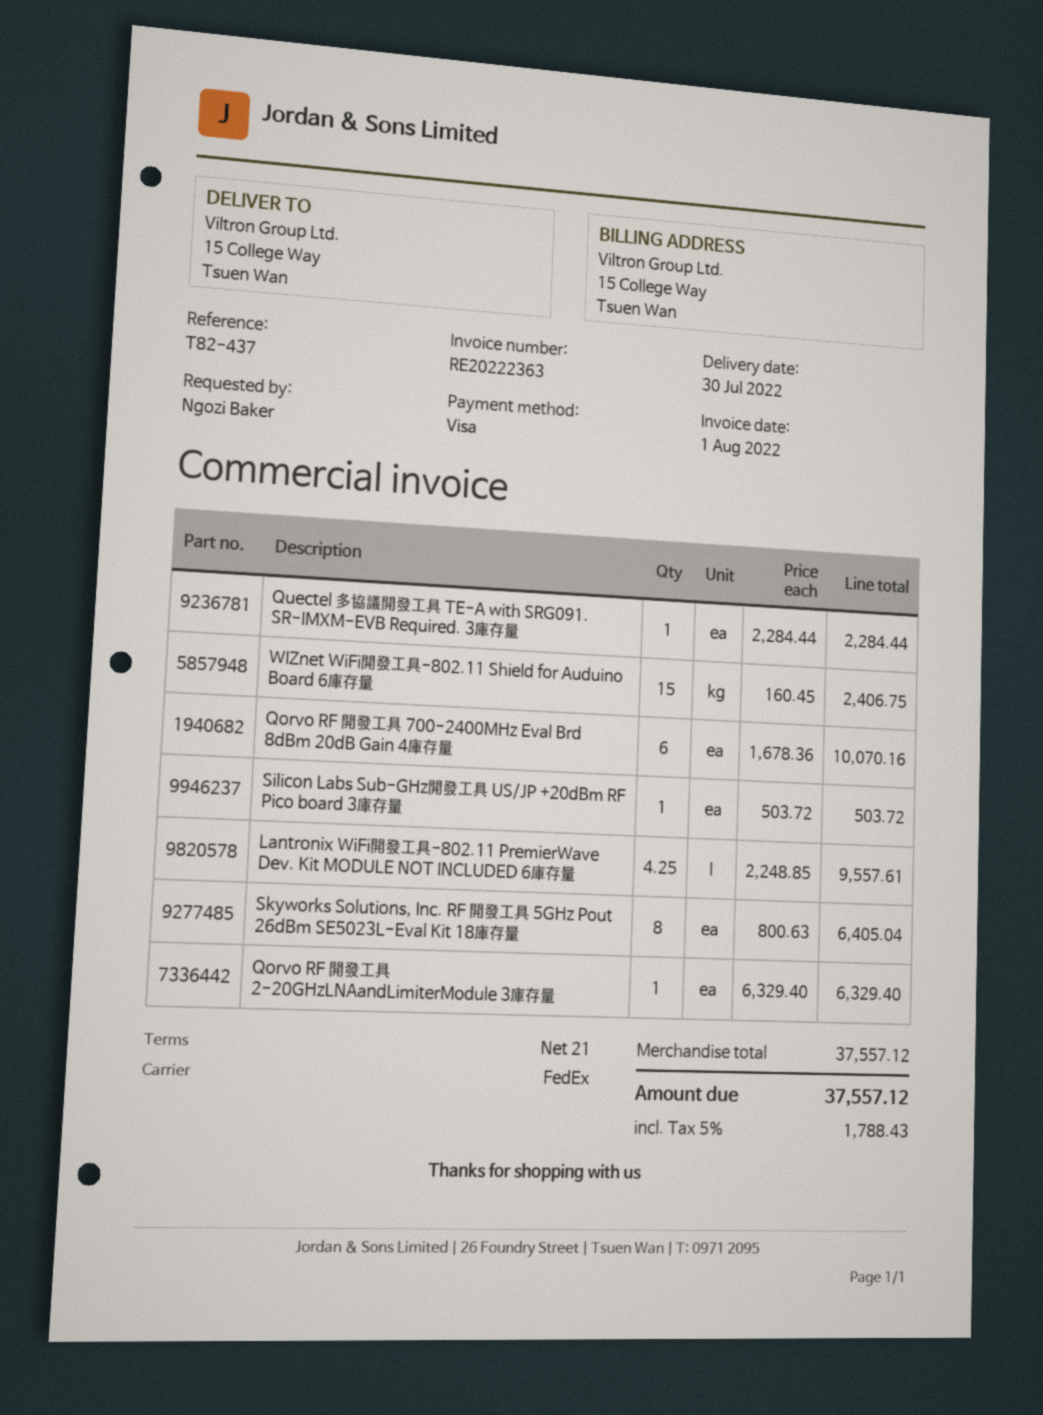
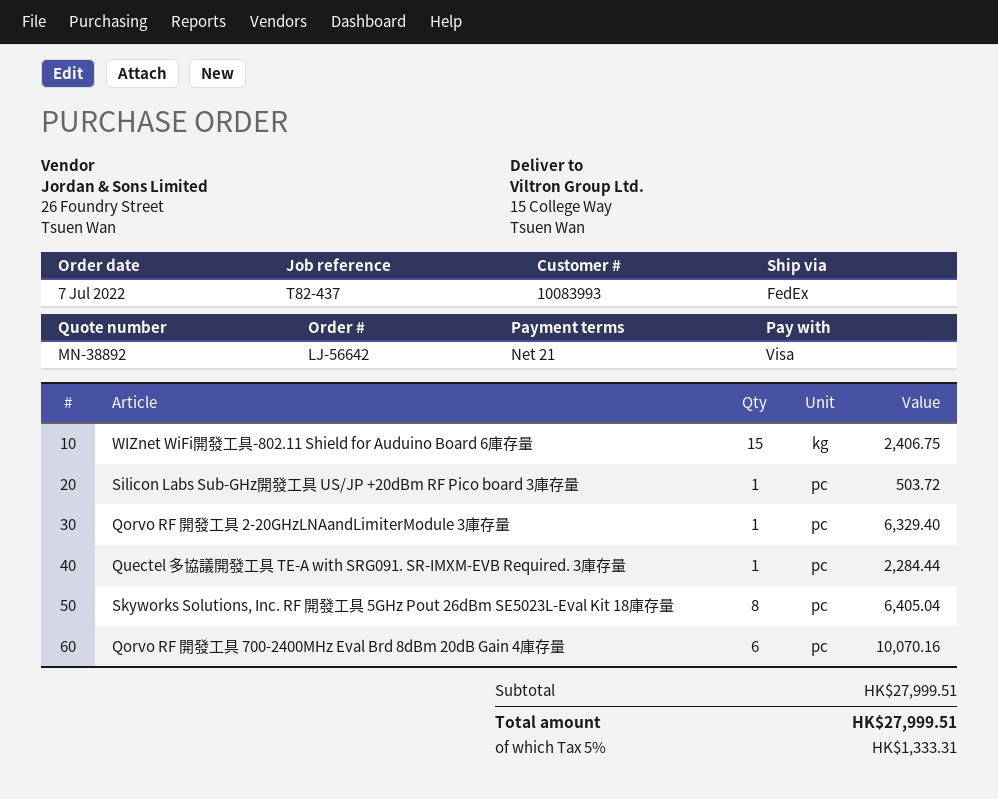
Lantronix WiFi開發工具-802.11 PremierWave Dev. Kit MODULE NOT INCLUDED 6庫存量: 4.25 for 9557.61 -> none
subtotal: 37557.12 -> 27999.51
tax: 5% = 1788.43 -> 5% = 1333.31
total: 37557.12 -> 27999.51

